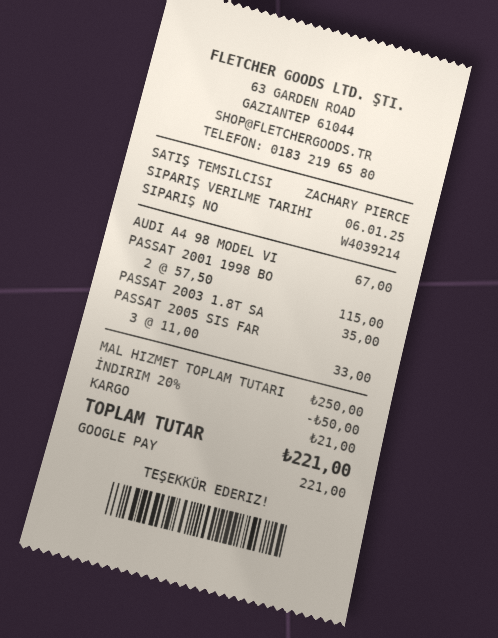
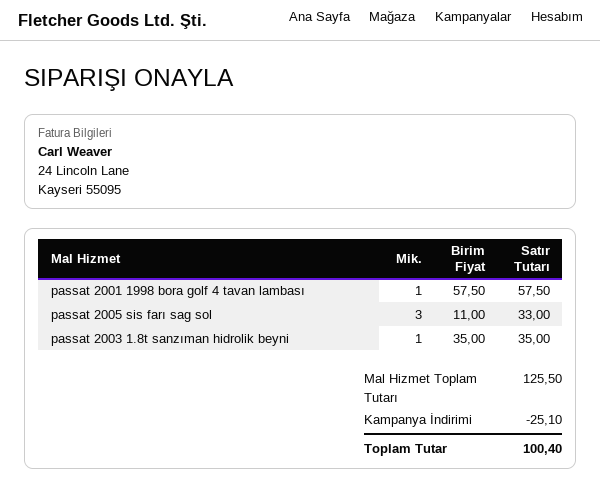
AUDI A4 98 MODEL VI: 1 x 67.00 = 67.00 -> none
PASSAT 2001 1998 BO: 2 x 57.50 = 115.00 -> 1 x 57.50 = 57.50
subtotal: 250.00 -> 125.50
discount: 50.00 -> 25.10
shipping: 21.00 -> none
total: 221.00 -> 100.40

